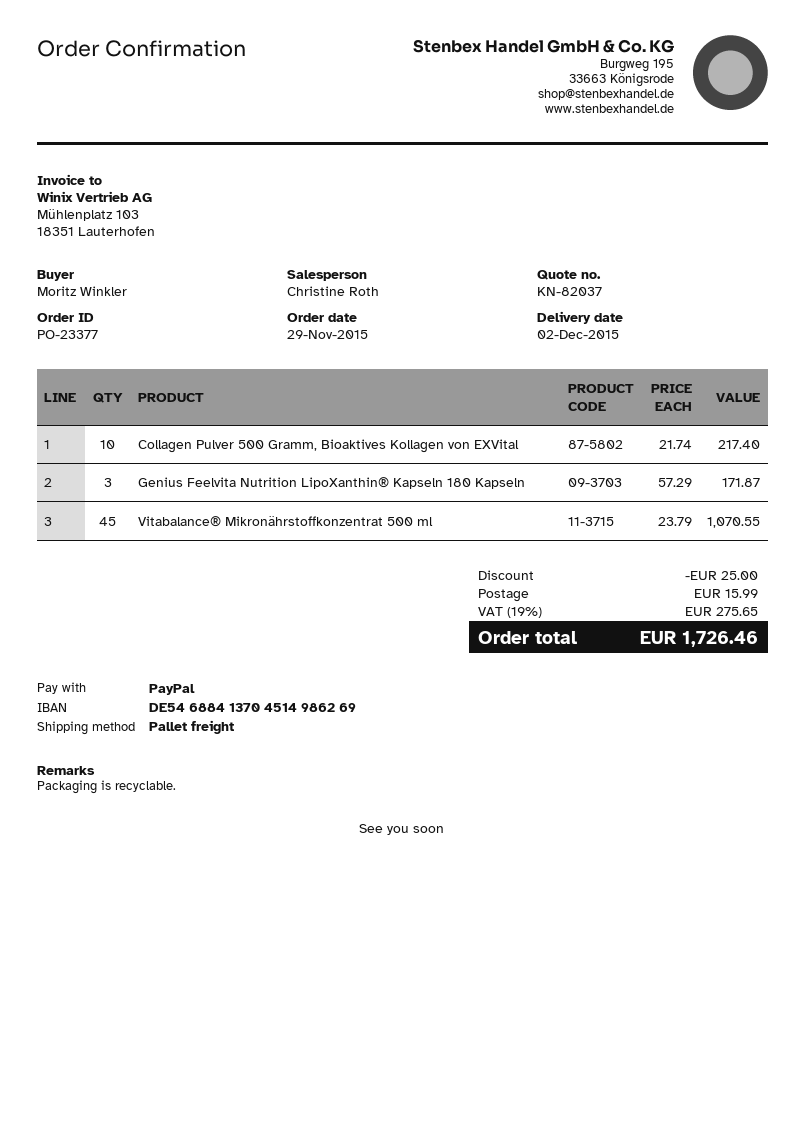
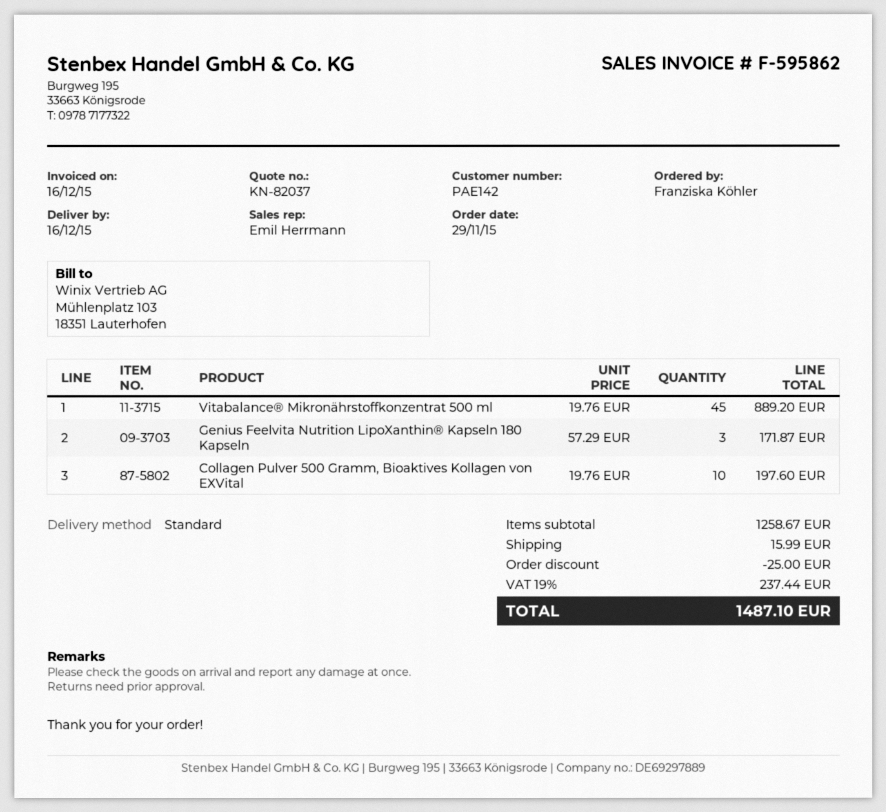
delivery date: 2015-12-02 -> 2015-12-16
ordered by: Moritz Winkler -> Franziska Köhler
sales rep: Christine Roth -> Emil Herrmann
shipping method: pallet freight -> standard
Collagen Pulver 500 Gramm, Bioaktives Kollagen von EXVital: 10 x 21.74 = 217.40 -> 10 x 19.76 = 197.60
Vitabalance® Mikronährstoffkonzentrat 500 ml: 45 x 23.79 = 1070.55 -> 45 x 19.76 = 889.20
tax: 19% = 275.65 -> 19% = 237.44
total: 1726.46 -> 1487.10

